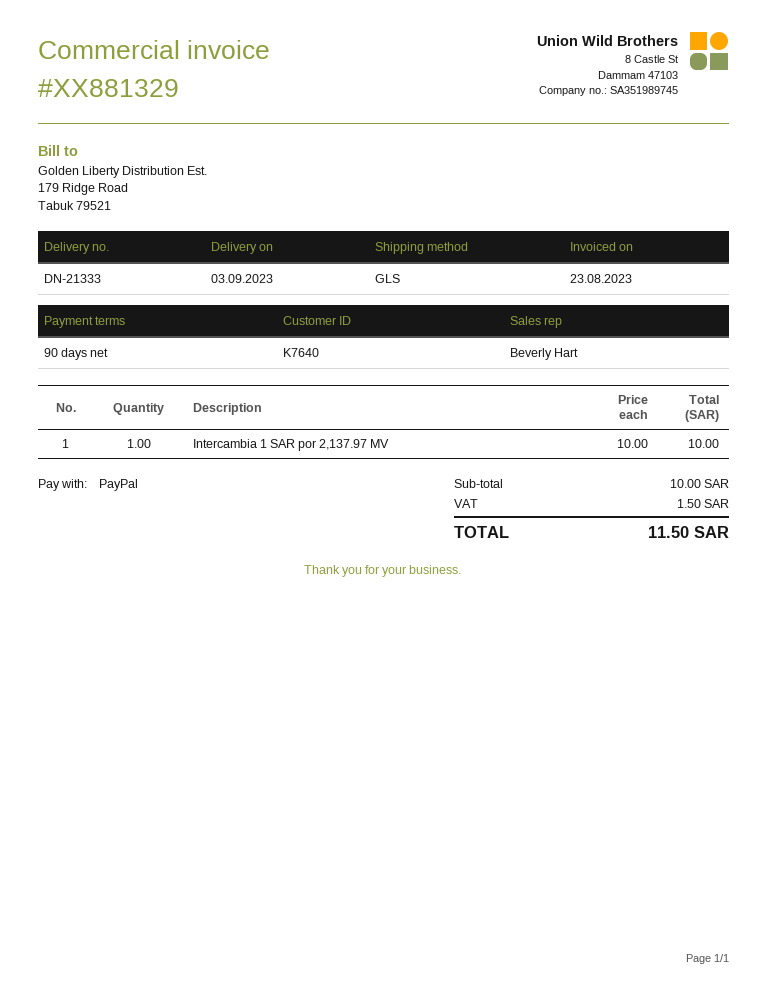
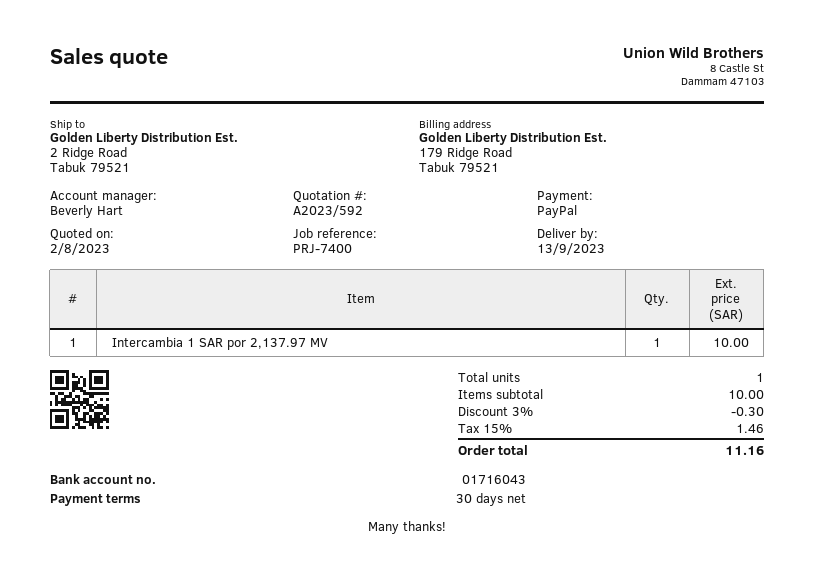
delivery date: 2023-09-03 -> 2023-09-13
payment terms: 90 days -> 30 days
discount: none -> 3% = 0.30
tax: 1.50 -> 1.46
total: 11.50 -> 11.16

